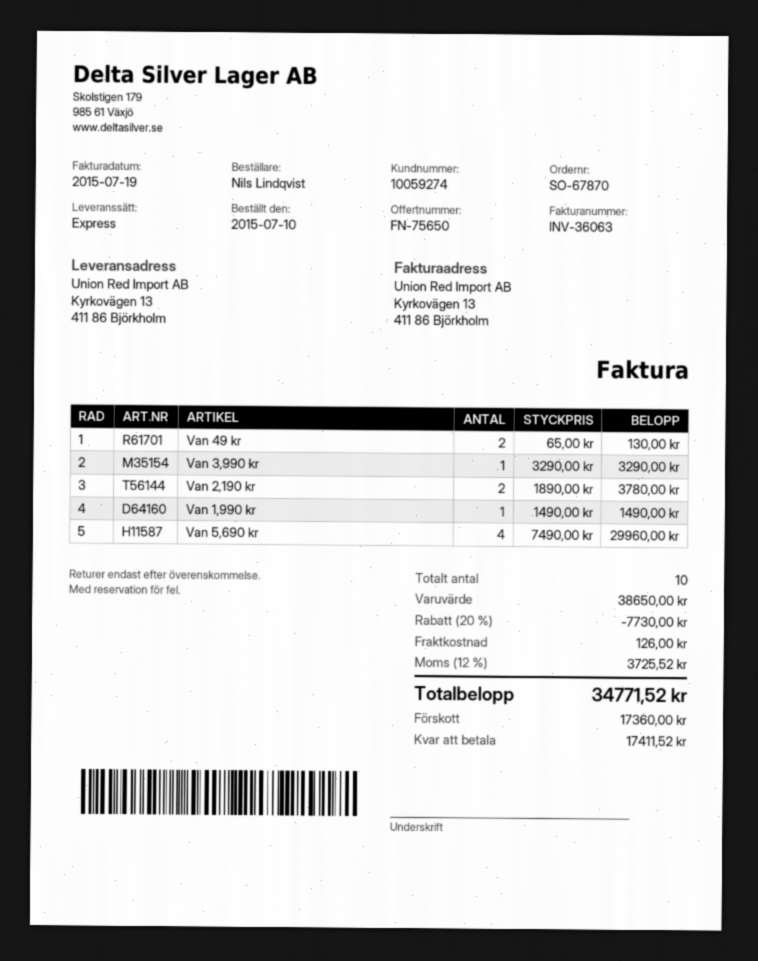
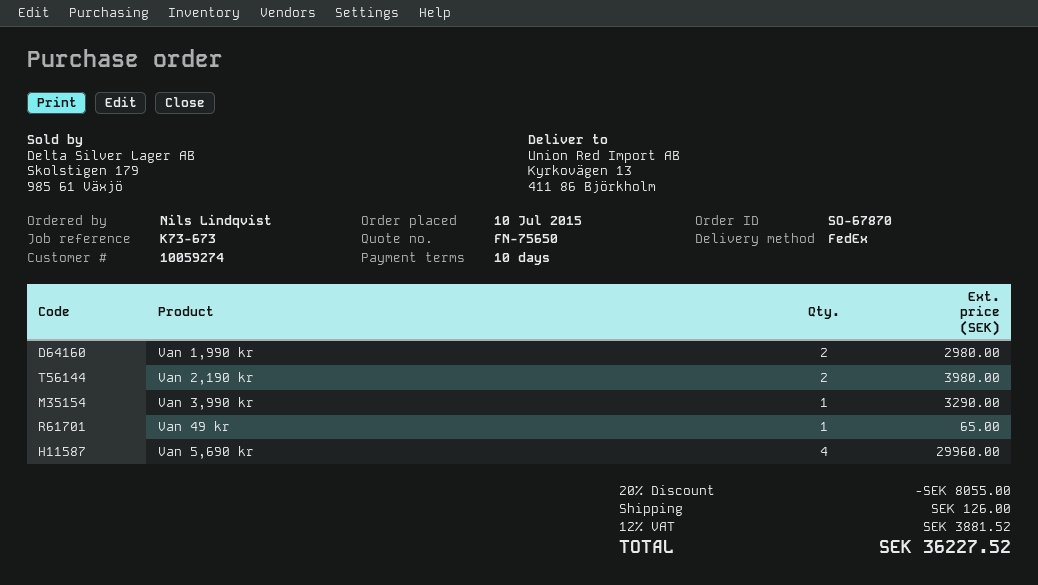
shipping method: express -> FedEx
Van 49 kr: 2 for 130.00 -> 1 for 65.00
Van 2,190 kr: 2 for 3780.00 -> 2 for 3980.00
Van 1,990 kr: 1 for 1490.00 -> 2 for 2980.00
discount: 20% = 7730.00 -> 20% = 8055.00
tax: 12% = 3725.52 -> 12% = 3881.52
total: 34771.52 -> 36227.52

